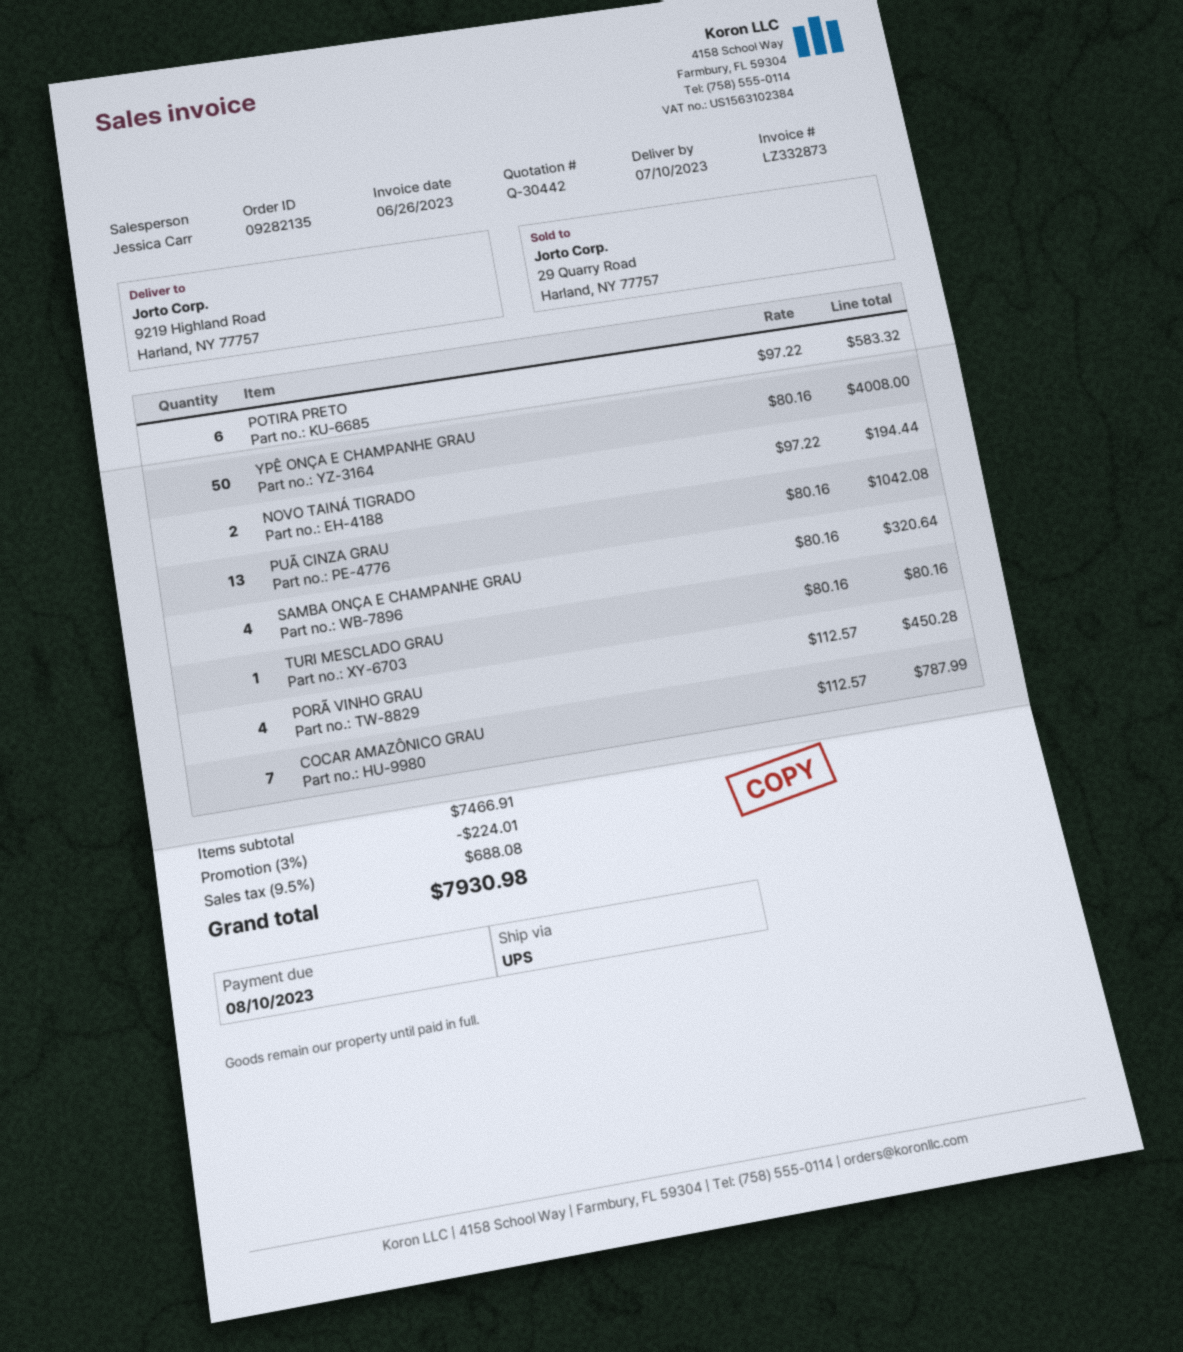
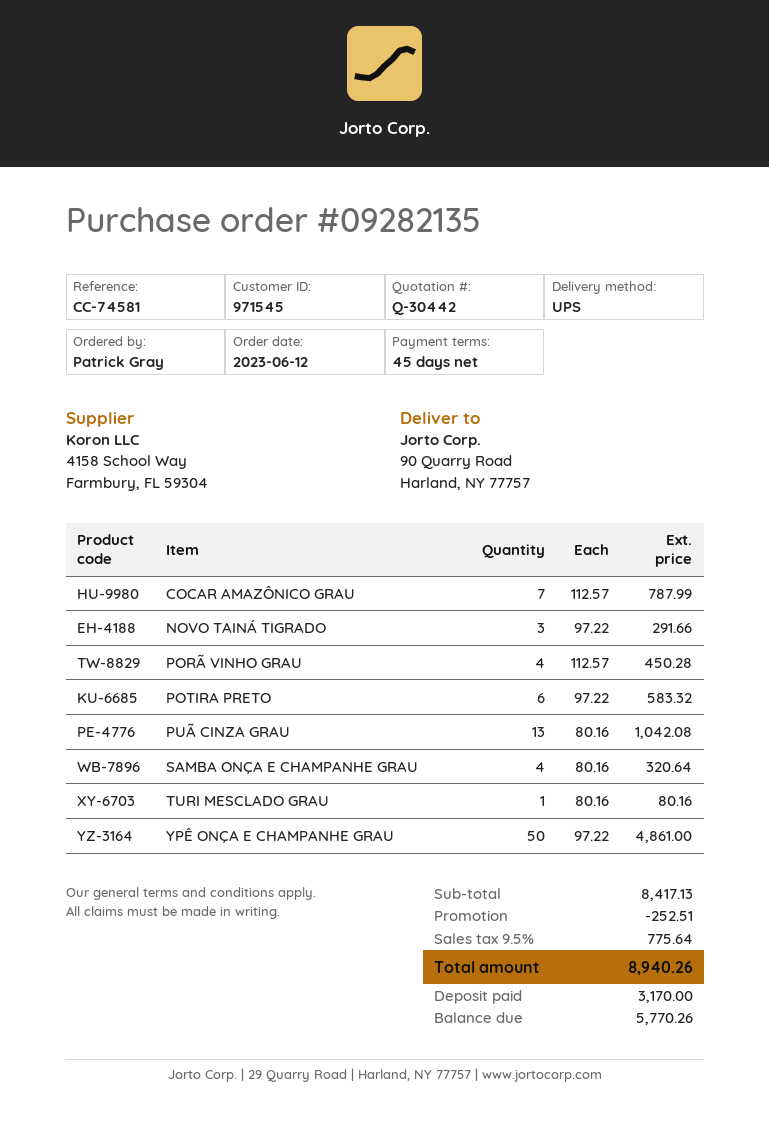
ship to: 9219 Highland Road, Harland, NY 77757 -> 90 Quarry Road, Harland, NY 77757
YPÊ ONÇA E CHAMPANHE GRAU: 50 x 80.16 = 4008.00 -> 50 x 97.22 = 4861.00
NOVO TAINÁ TIGRADO: 2 x 97.22 = 194.44 -> 3 x 97.22 = 291.66
subtotal: 7466.91 -> 8417.13
discount: 224.01 -> 252.51
tax: 9.5% = 688.08 -> 9.5% = 775.64
total: 7930.98 -> 8940.26

